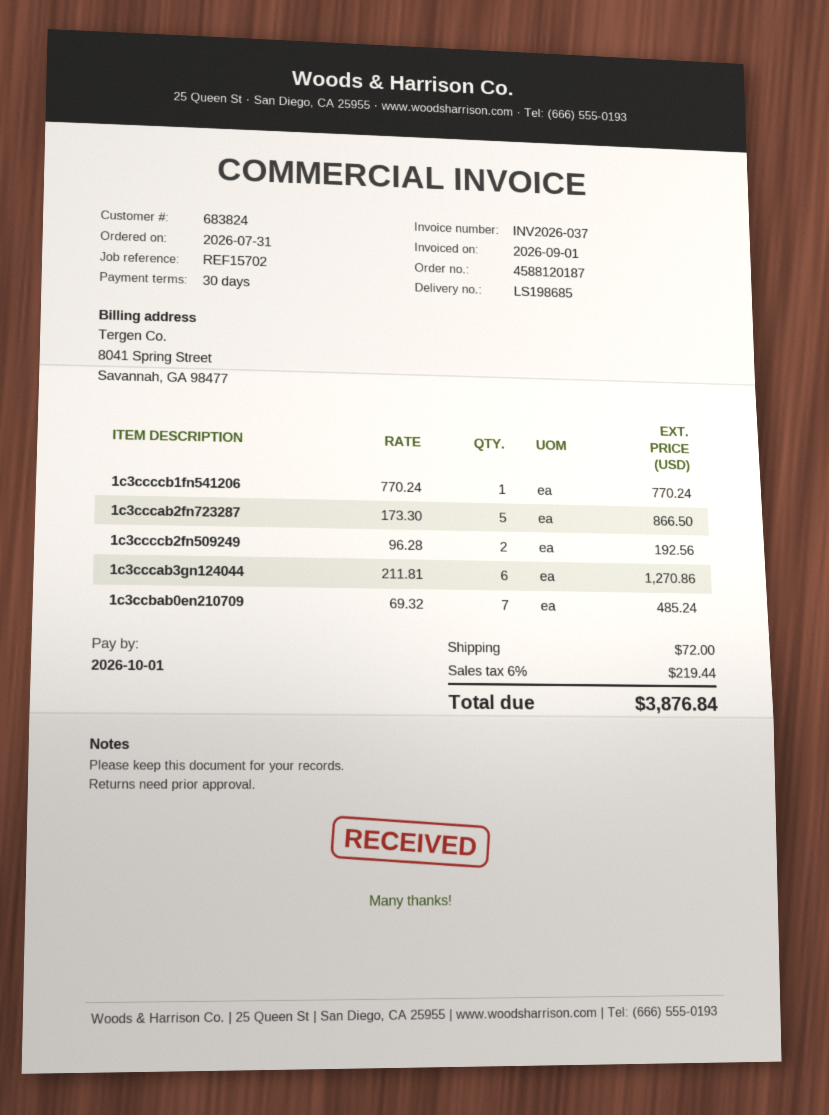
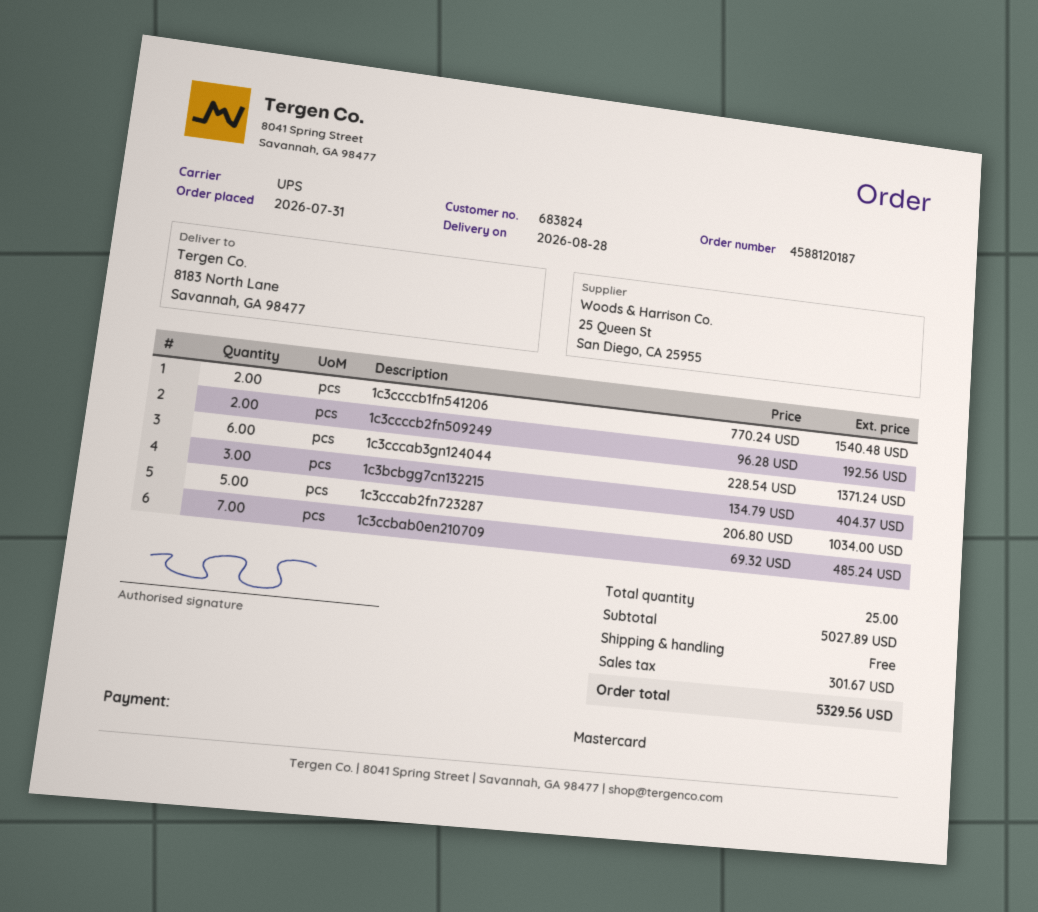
1c3ccccb1fn541206: 1 x 770.24 = 770.24 -> 2 x 770.24 = 1540.48
1c3cccab2fn723287: 5 x 173.30 = 866.50 -> 5 x 206.80 = 1034.00
1c3cccab3gn124044: 6 x 211.81 = 1270.86 -> 6 x 228.54 = 1371.24
1c3bcbgg7cn132215: none -> 3 x 134.79 = 404.37
shipping: 72.00 -> 0.00
tax: 219.44 -> 301.67
total: 3876.84 -> 5329.56

